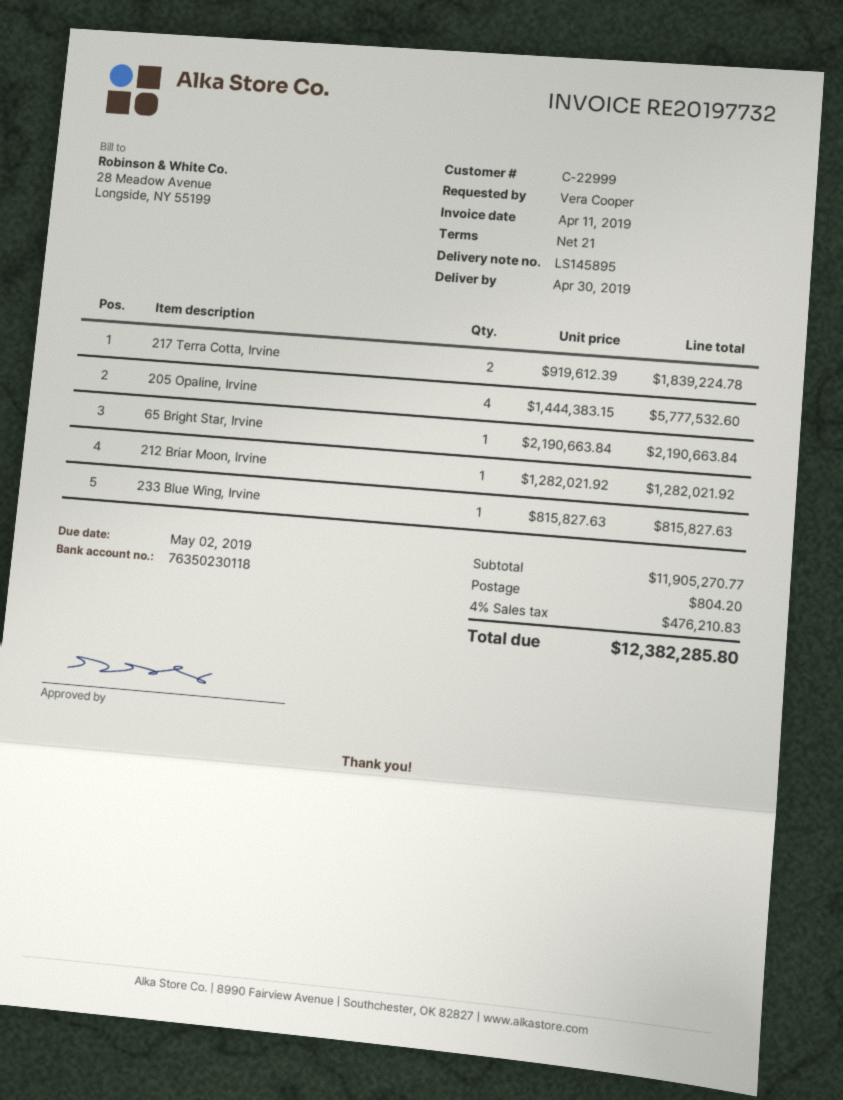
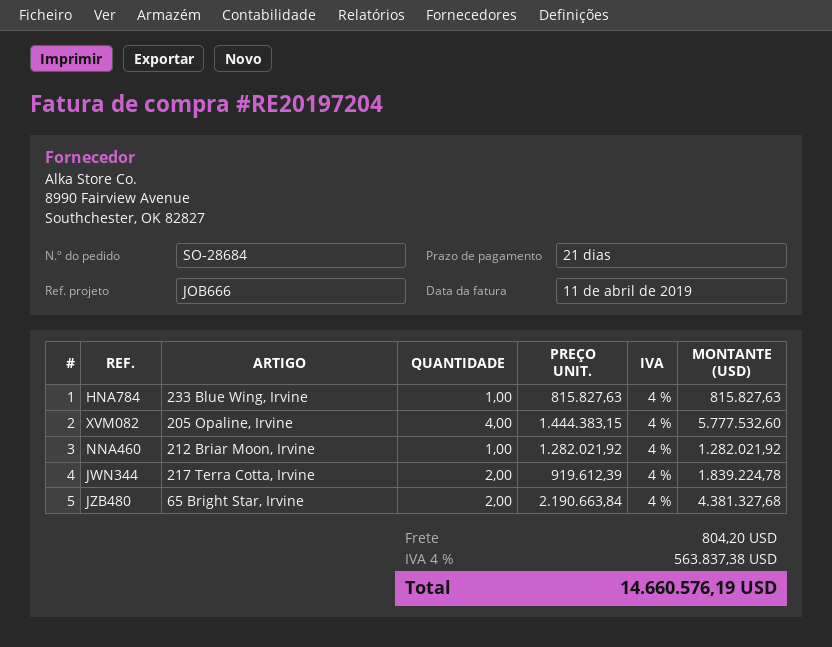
invoice number: RE20197732 -> RE20197204
65 Bright Star, Irvine: 1 x 2190663.84 = 2190663.84 -> 2 x 2190663.84 = 4381327.68
tax: 4% = 476210.83 -> 4% = 563837.38
total: 12382285.80 -> 14660576.19

